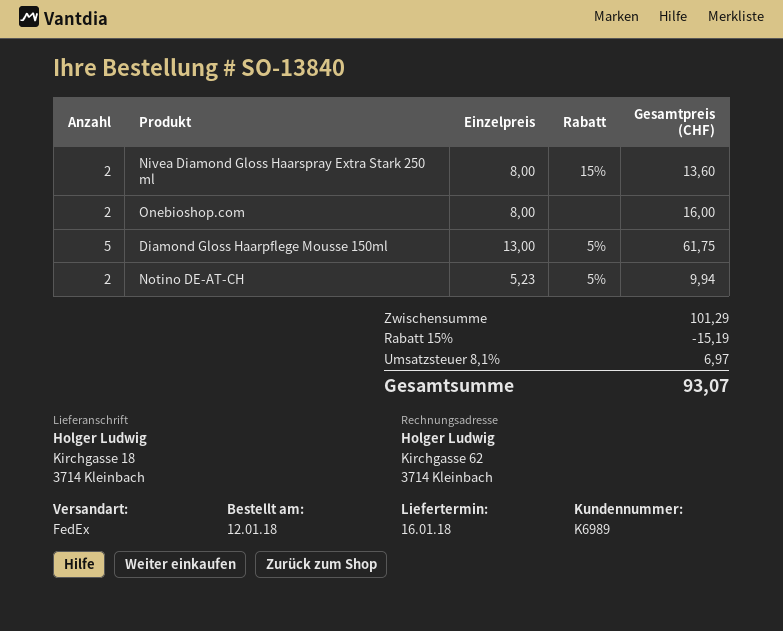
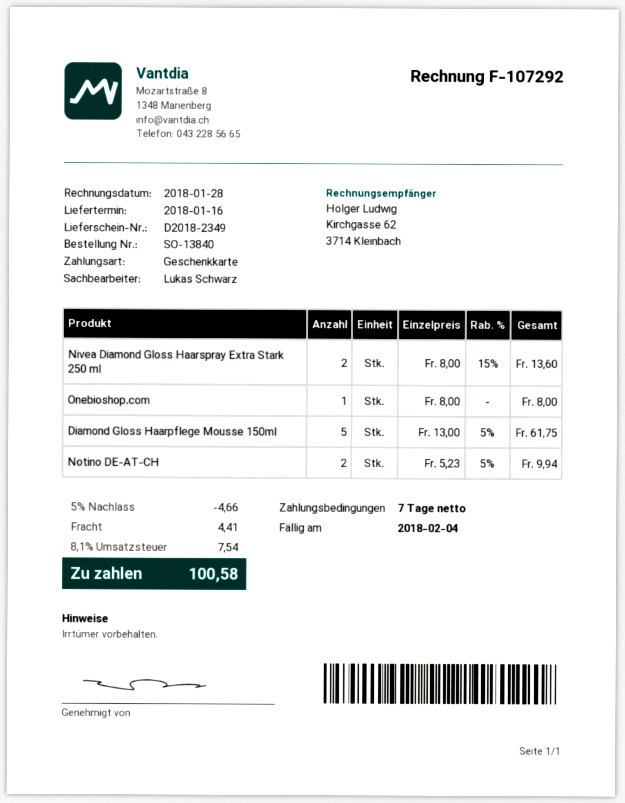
Onebioshop.com: 2 x 8.00 = 16.00 -> 1 x 8.00 = 8.00
discount: 15% = 15.19 -> 5% = 4.66
shipping: none -> 4.41
tax: 8.1% = 6.97 -> 8.1% = 7.54
total: 93.07 -> 100.58

